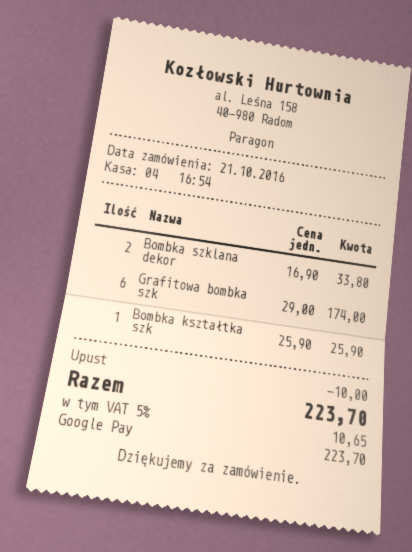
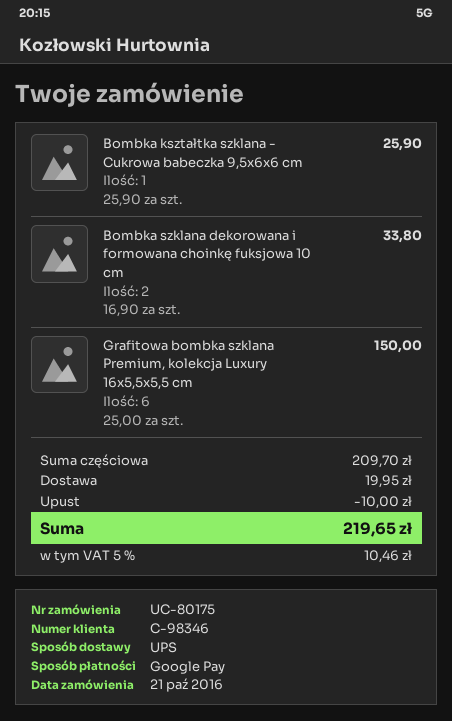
Grafitowa bombka szk: 6 x 29.00 = 174.00 -> 6 x 25.00 = 150.00
shipping: none -> 19.95
tax: 5% = 10.65 -> 5% = 10.46
total: 223.70 -> 219.65

